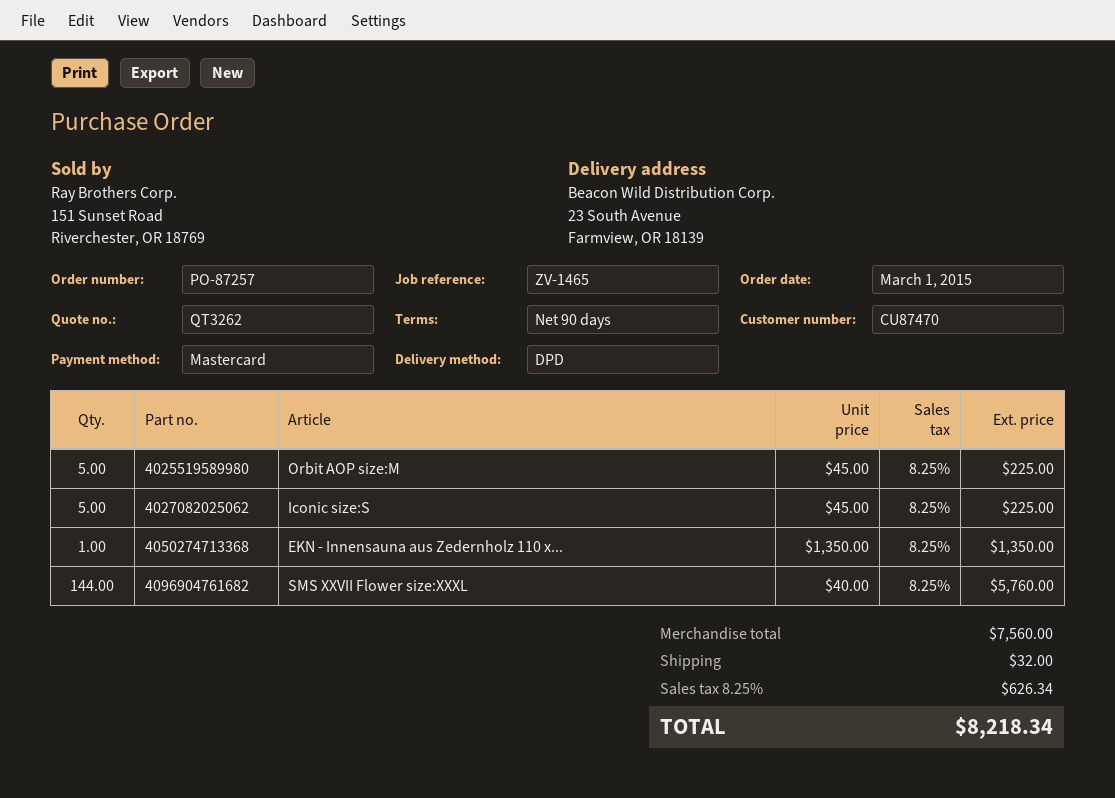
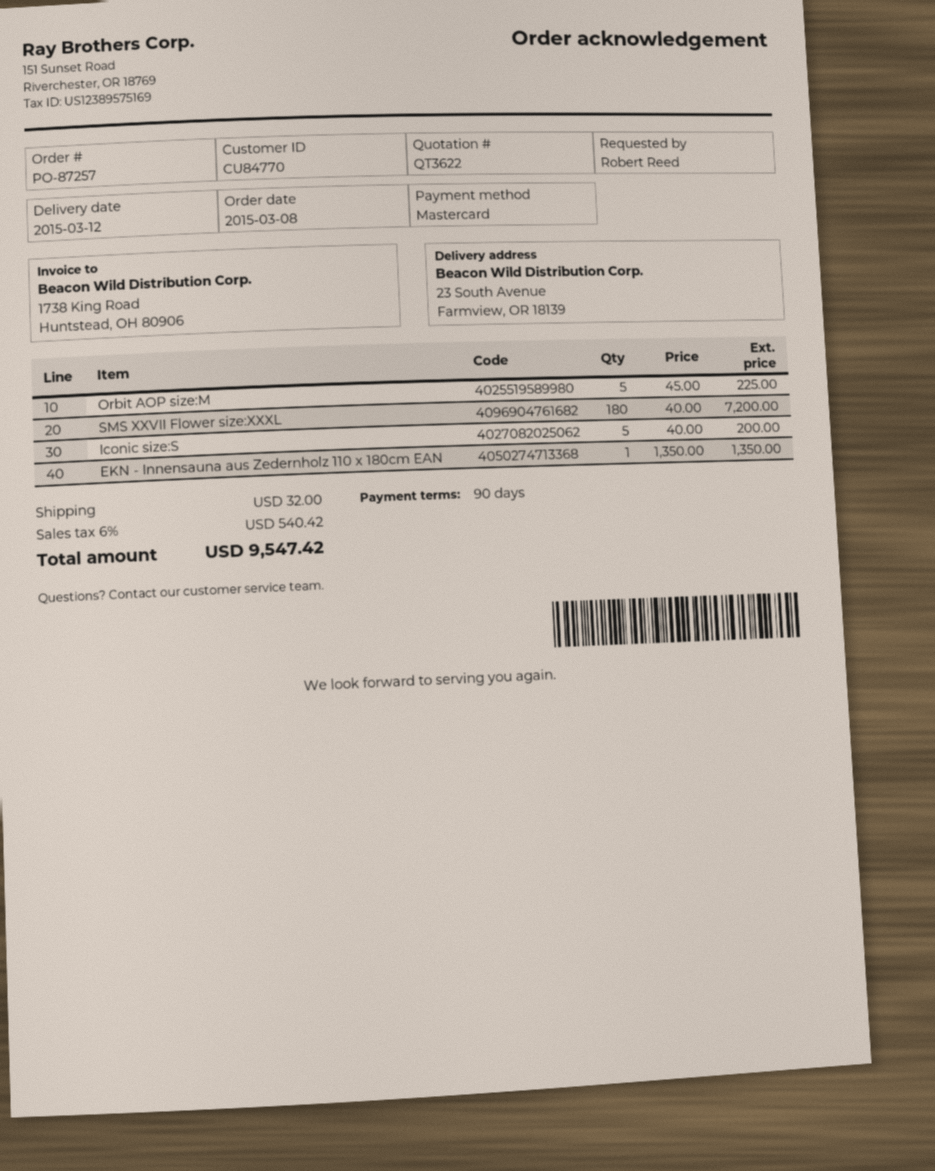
quote number: QT3262 -> QT3622
order date: 2015-03-01 -> 2015-03-08
customer number: CU87470 -> CU84770
Iconic size:S: 5 x 45.00 = 225.00 -> 5 x 40.00 = 200.00
SMS XXVII Flower size:XXXL: 144 x 40.00 = 5760.00 -> 180 x 40.00 = 7200.00
tax: 8.25% = 626.34 -> 6% = 540.42
total: 8218.34 -> 9547.42

